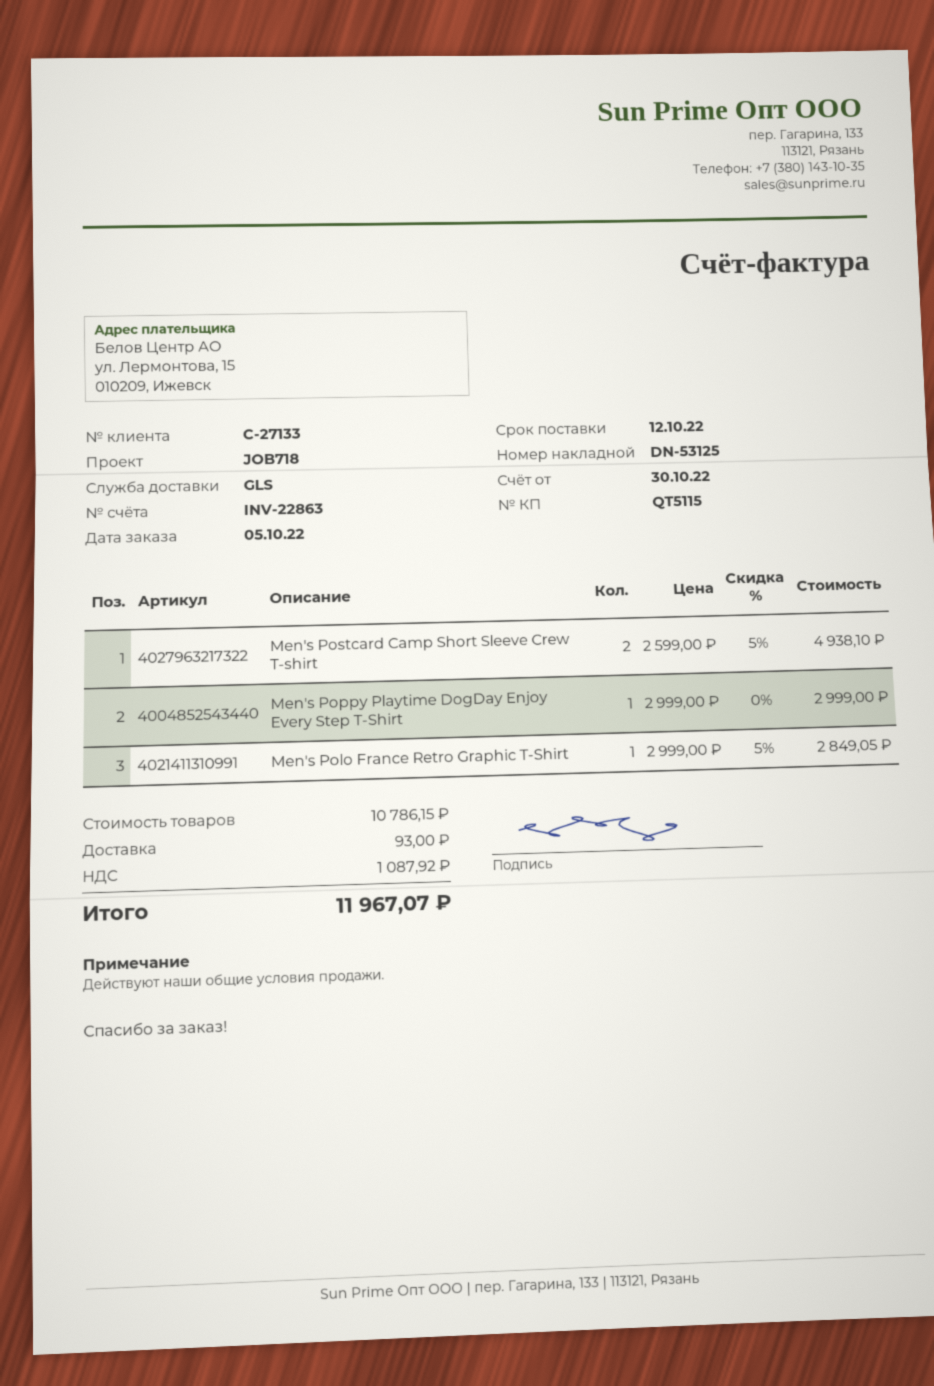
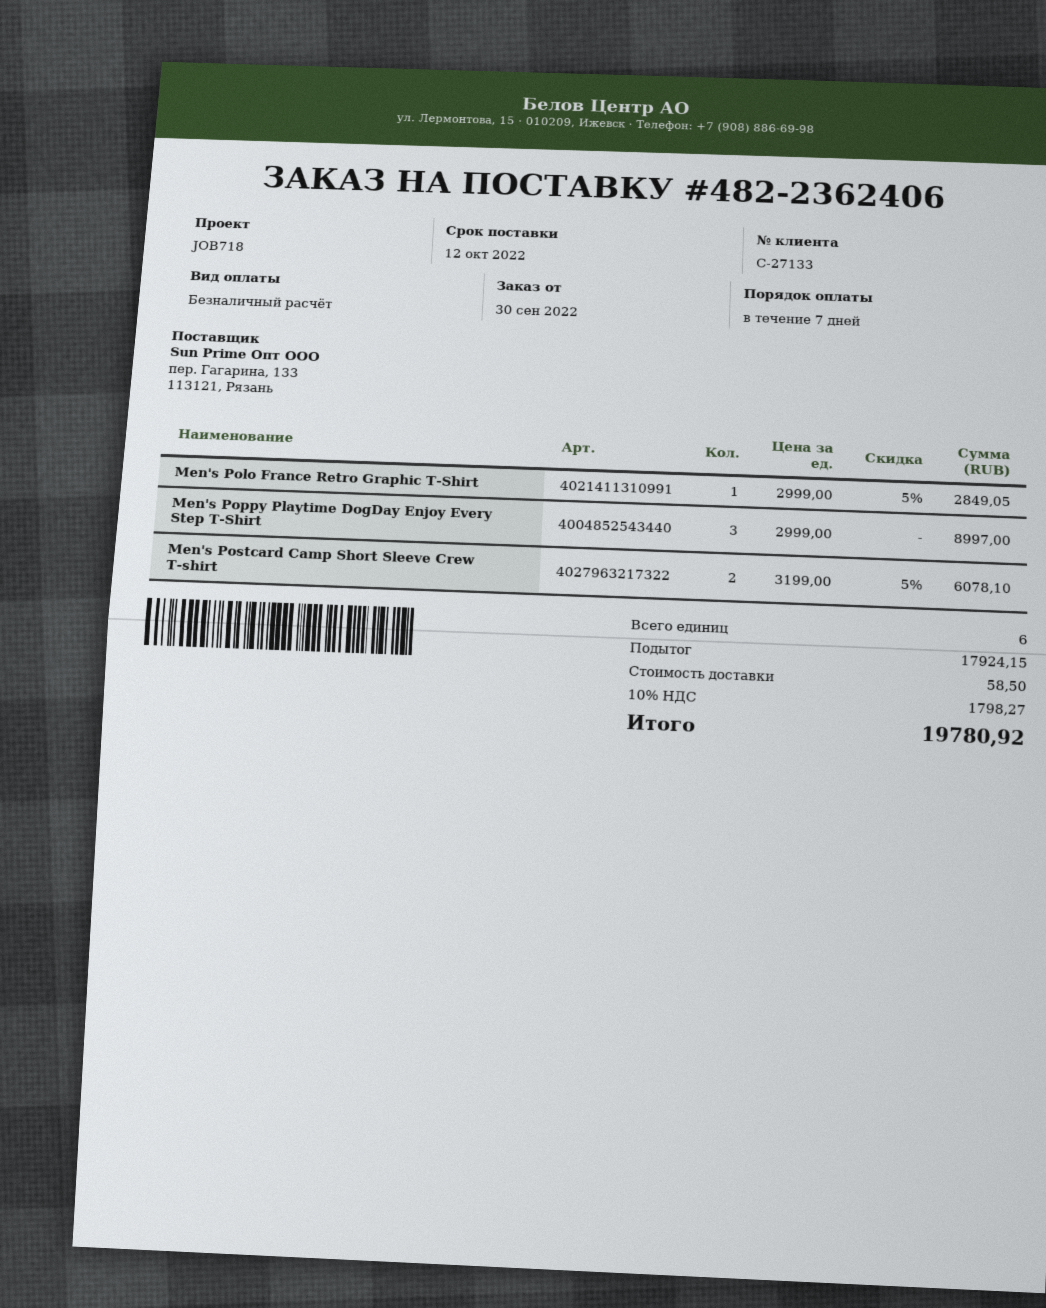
order date: 2022-10-05 -> 2022-09-30
Men's Postcard Camp Short Sleeve Crew T-shirt: 2 x 2599.00 - 5% = 4938.10 -> 2 x 3199.00 - 5% = 6078.10
Men's Poppy Playtime DogDay Enjoy Every Step T-Shirt: 1 x 2999.00 = 2999.00 -> 3 x 2999.00 = 8997.00
subtotal: 10786.15 -> 17924.15
shipping: 93.00 -> 58.50
tax: 1087.92 -> 1798.27
total: 11967.07 -> 19780.92

